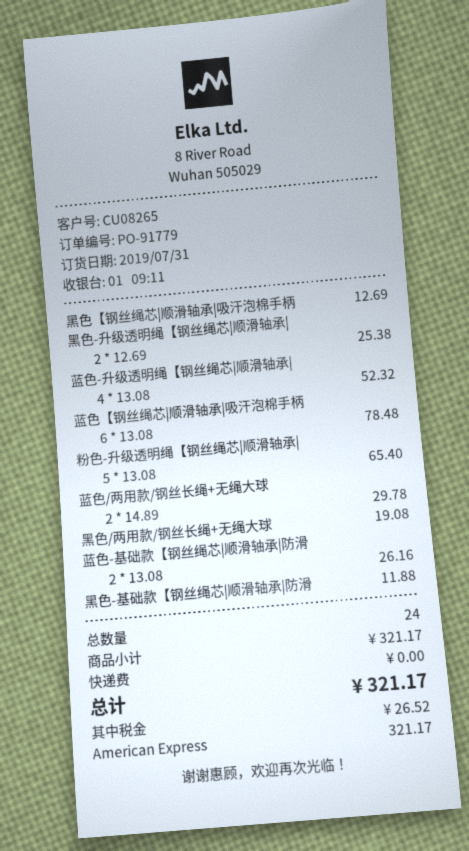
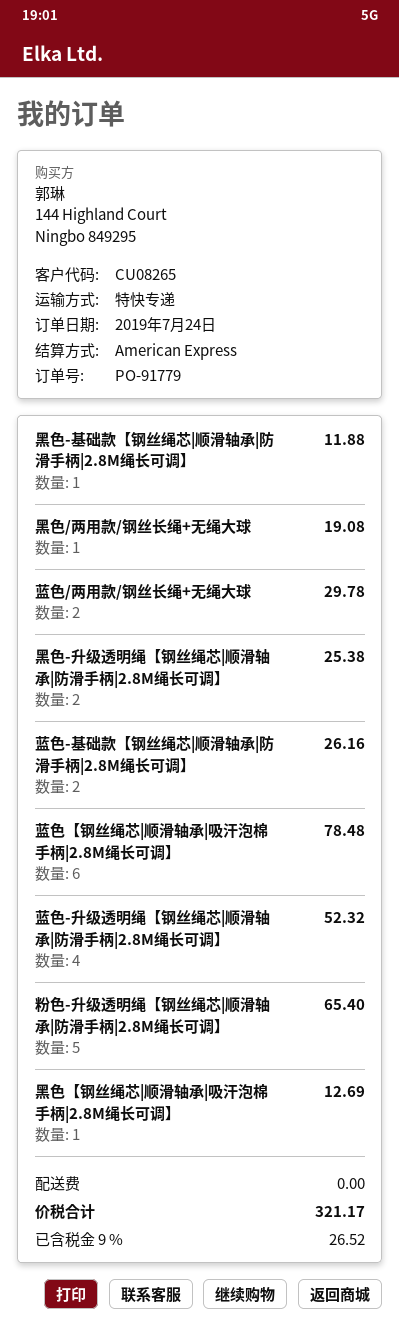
order date: 2019-07-31 -> 2019-07-24

